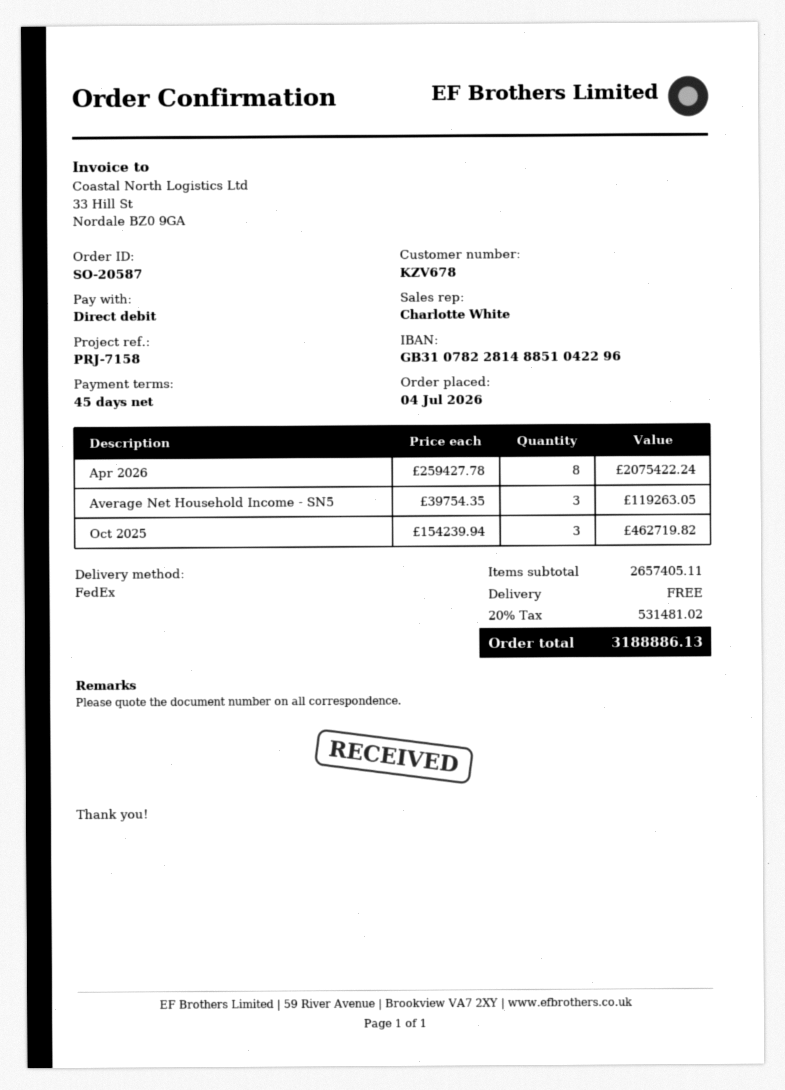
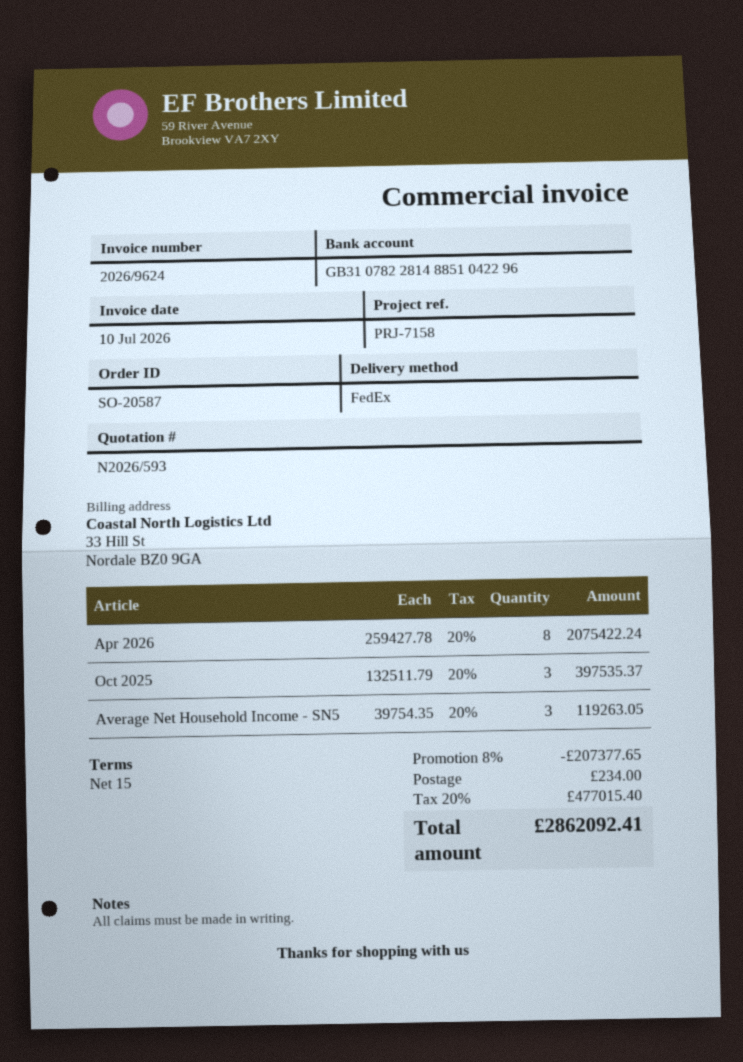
payment terms: 45 days -> 15 days
Oct 2025: 3 x 154239.94 = 462719.82 -> 3 x 132511.79 = 397535.37
discount: none -> 8% = 207377.65
shipping: 0.00 -> 234.00
tax: 20% = 531481.02 -> 20% = 477015.40
total: 3188886.13 -> 2862092.41

